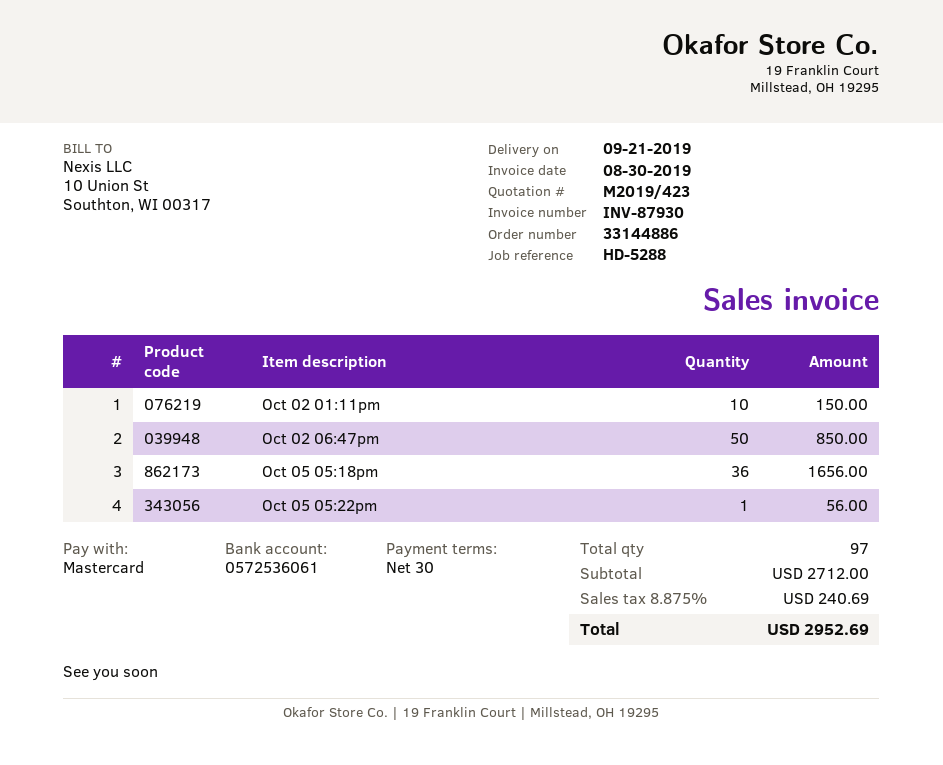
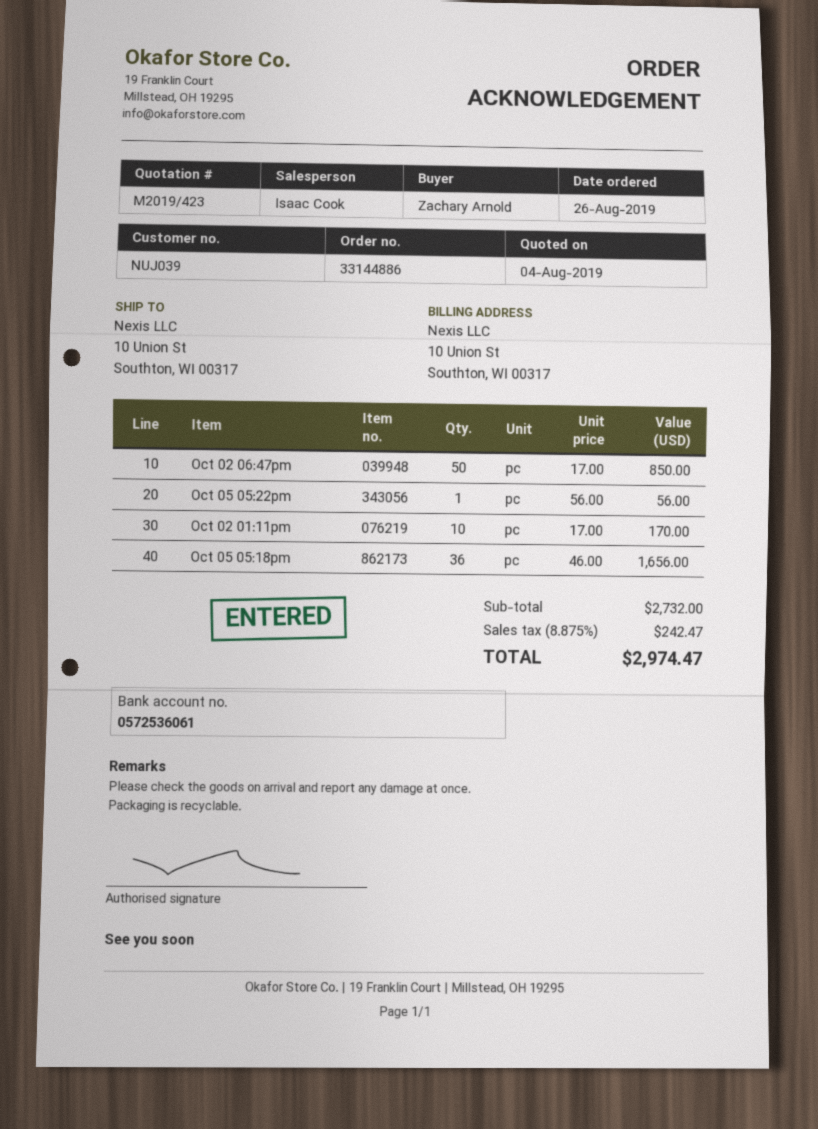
Oct 02 01:11pm: 10 for 150.00 -> 10 for 170.00
subtotal: 2712.00 -> 2732.00
tax: 8.875% = 240.69 -> 8.875% = 242.47
total: 2952.69 -> 2974.47

